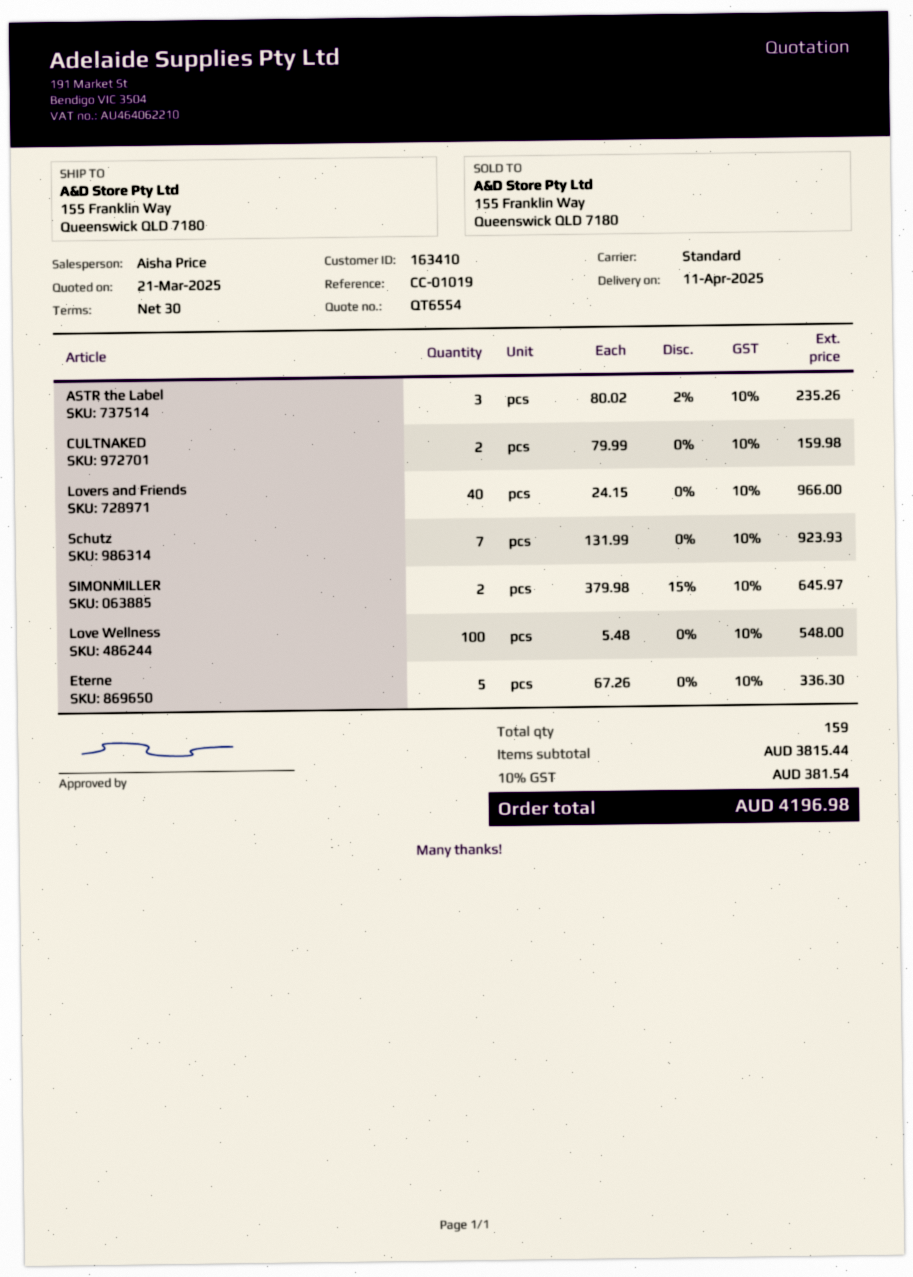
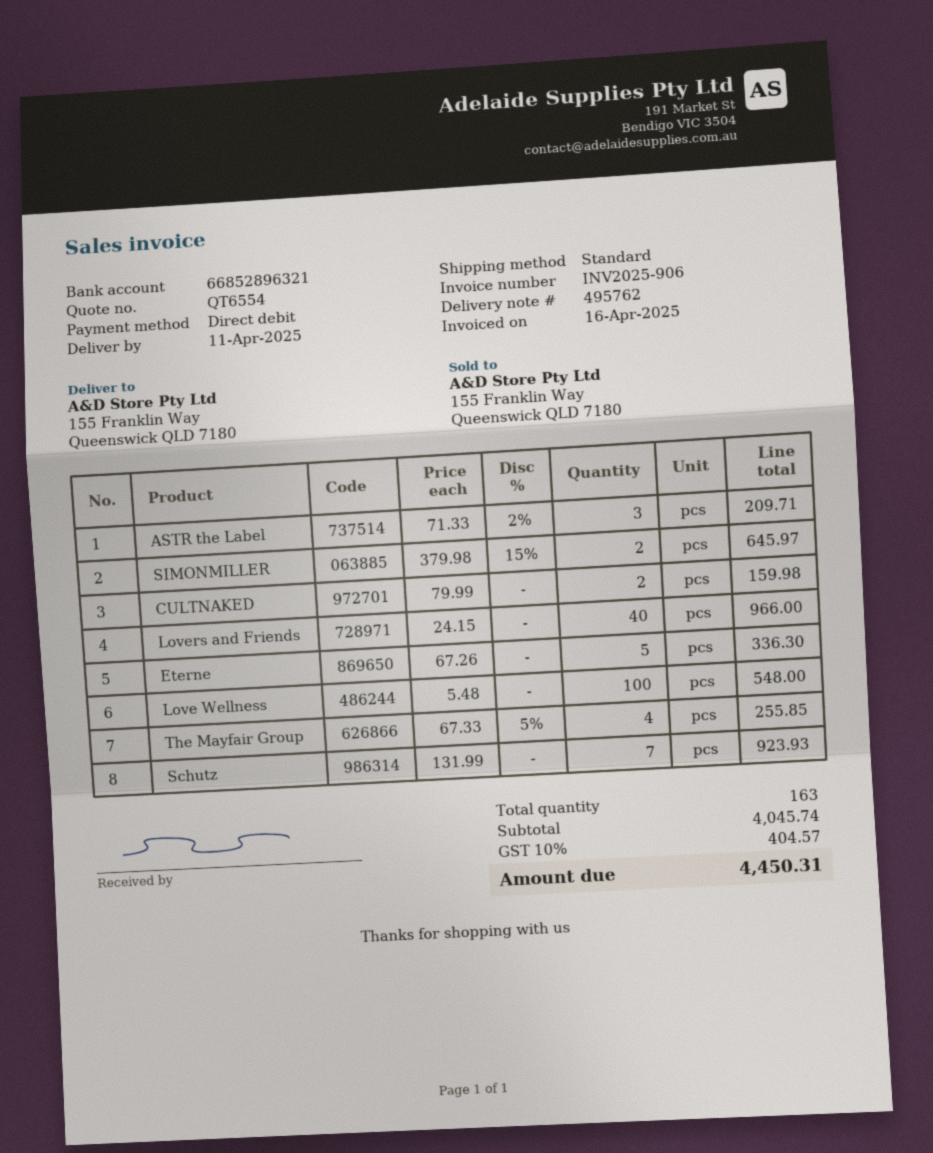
ASTR the Label: 3 x 80.02 - 2% = 235.26 -> 3 x 71.33 - 2% = 209.71
The Mayfair Group: none -> 4 x 67.33 - 5% = 255.85
total quantity: 159 -> 163
subtotal: 3815.44 -> 4045.74
tax: 10% = 381.54 -> 10% = 404.57
total: 4196.98 -> 4450.31

